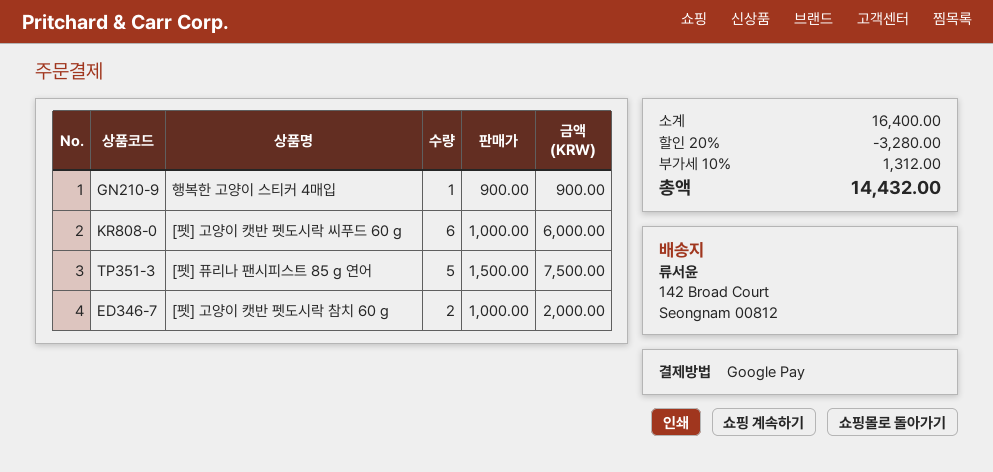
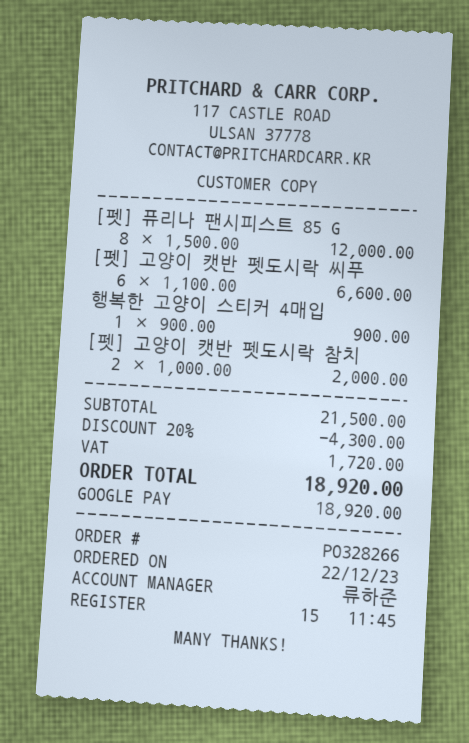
[펫] 고양이 캣반 펫도시락 씨푸드 60 g: 6 x 1000.00 = 6000.00 -> 6 x 1100.00 = 6600.00
[펫] 퓨리나 팬시피스트 85 g 연어: 5 x 1500.00 = 7500.00 -> 8 x 1500.00 = 12000.00
subtotal: 16400.00 -> 21500.00
discount: 20% = 3280.00 -> 20% = 4300.00
tax: 1312.00 -> 1720.00
total: 14432.00 -> 18920.00

